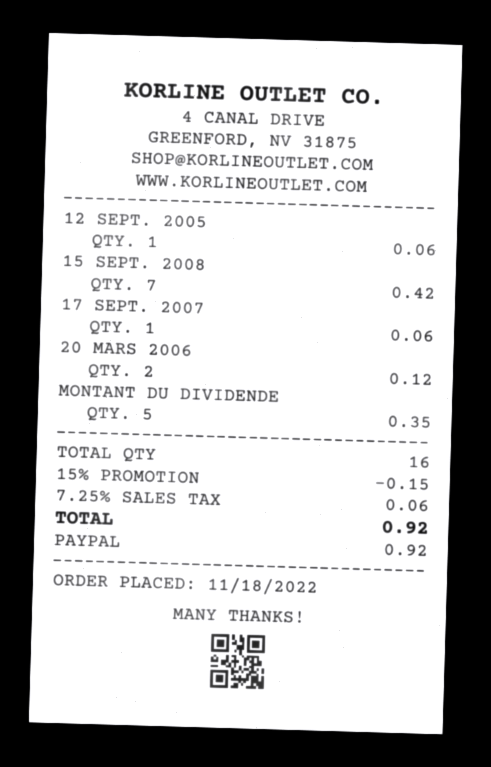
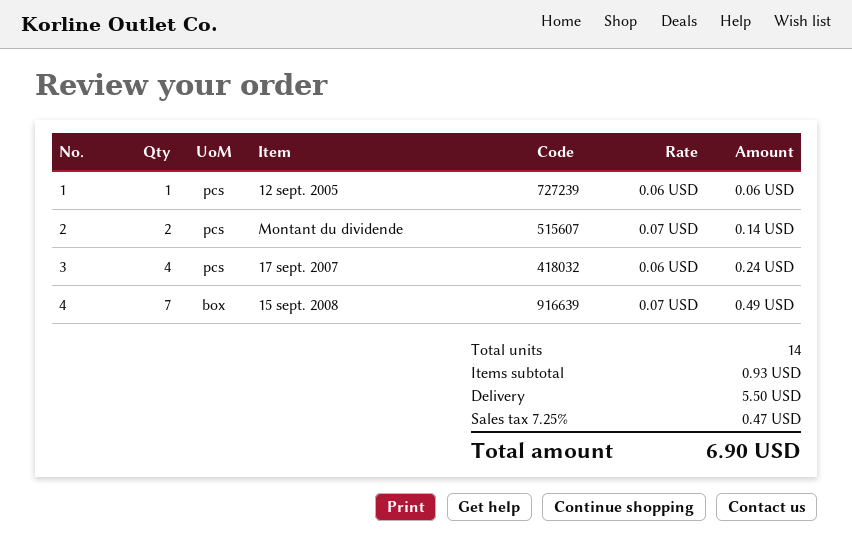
15 SEPT. 2008: 7 for 0.42 -> 7 for 0.49
17 SEPT. 2007: 1 for 0.06 -> 4 for 0.24
20 MARS 2006: 2 for 0.12 -> none
MONTANT DU DIVIDENDE: 5 for 0.35 -> 2 for 0.14
total quantity: 16 -> 14
discount: 15% = 0.15 -> none
shipping: none -> 5.50
tax: 7.25% = 0.06 -> 7.25% = 0.47
total: 0.92 -> 6.90

